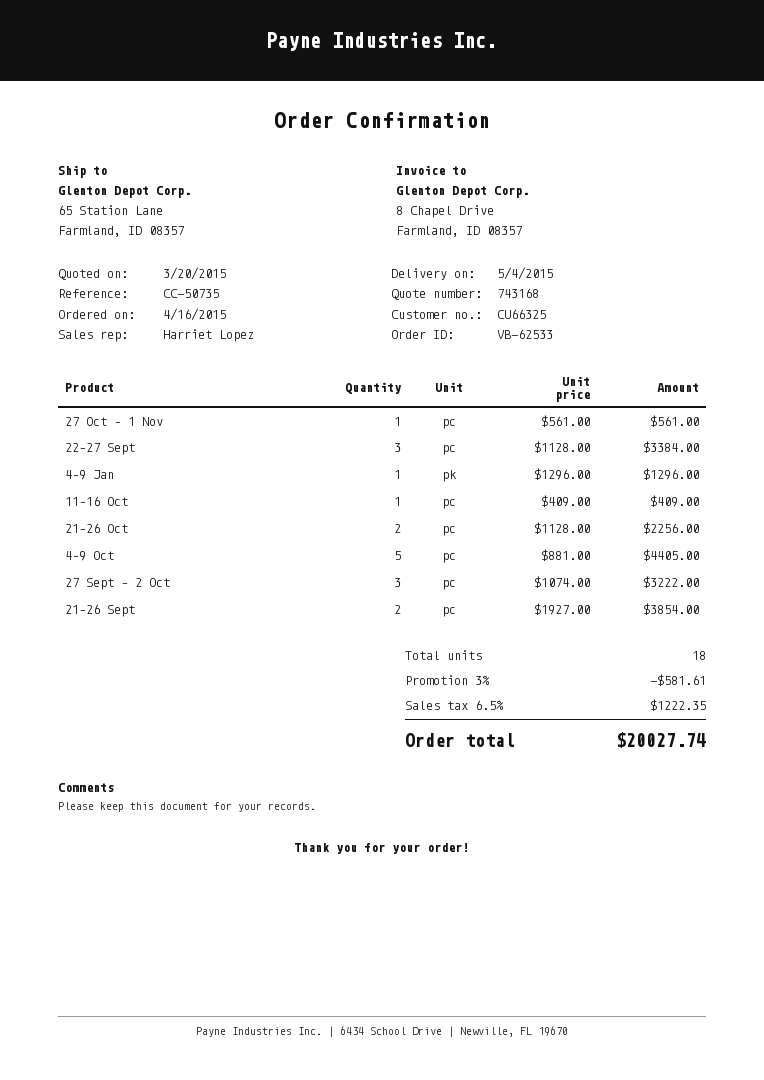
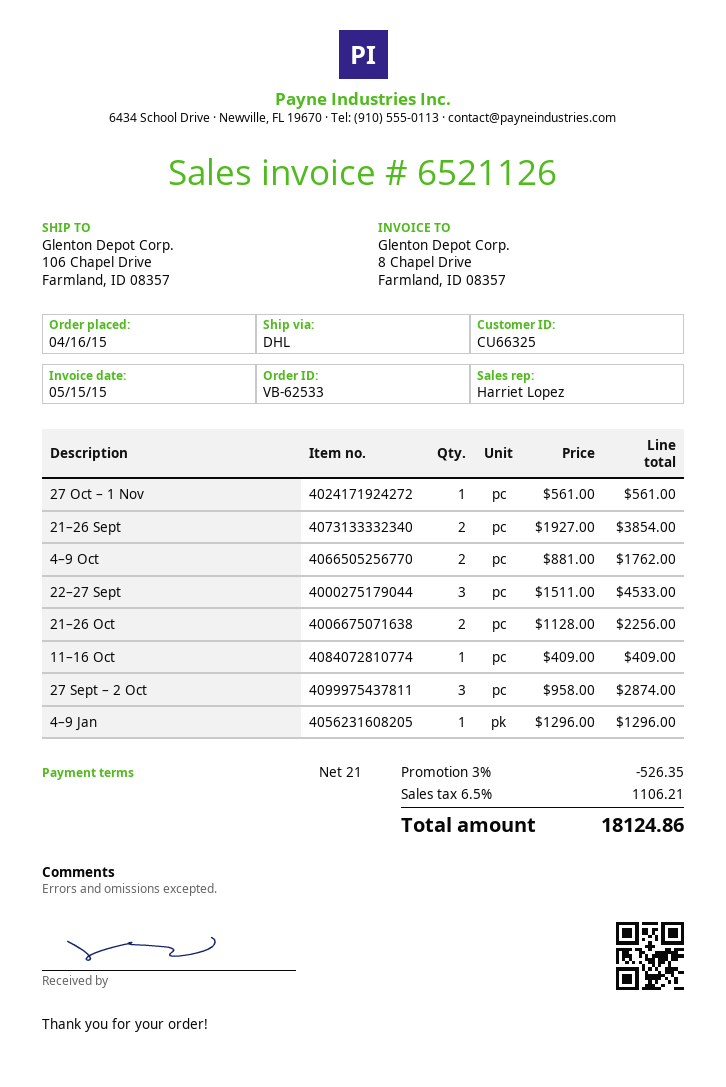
ship to: 65 Station Lane, Farmland, ID 08357 -> 106 Chapel Drive, Farmland, ID 08357
22–27 Sept: 3 x 1128.00 = 3384.00 -> 3 x 1511.00 = 4533.00
4–9 Oct: 5 x 881.00 = 4405.00 -> 2 x 881.00 = 1762.00
27 Sept – 2 Oct: 3 x 1074.00 = 3222.00 -> 3 x 958.00 = 2874.00
discount: 3% = 581.61 -> 3% = 526.35
tax: 6.5% = 1222.35 -> 6.5% = 1106.21
total: 20027.74 -> 18124.86

